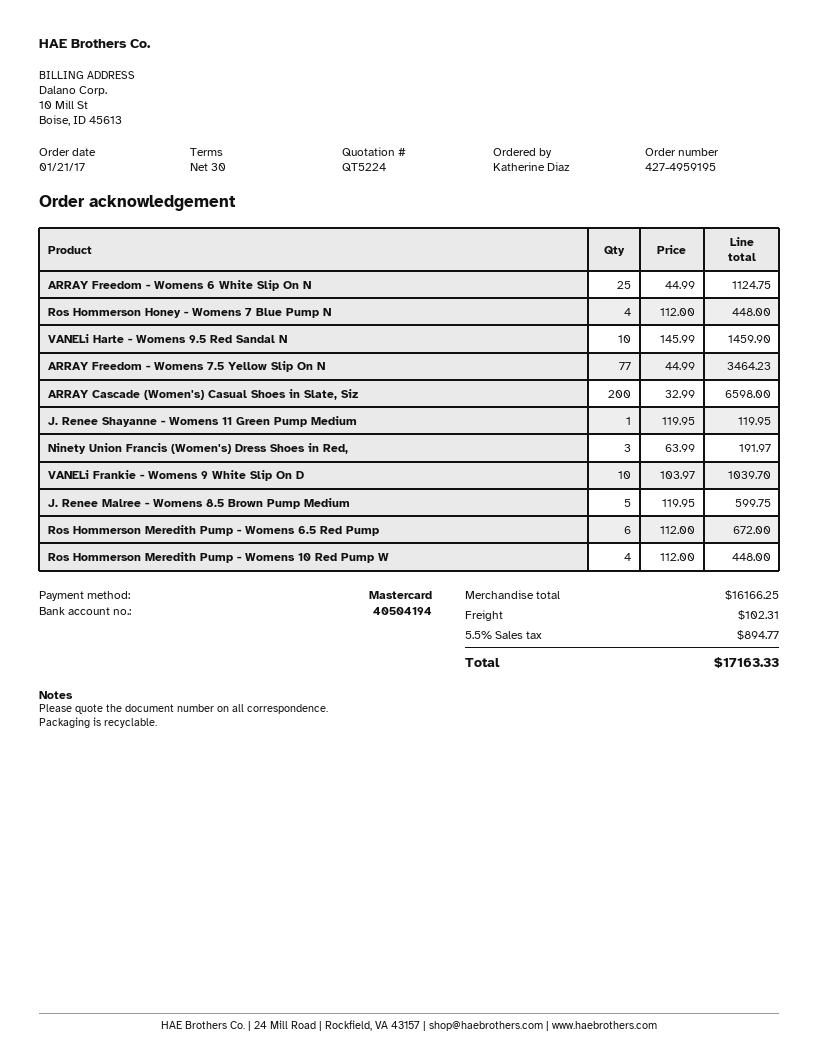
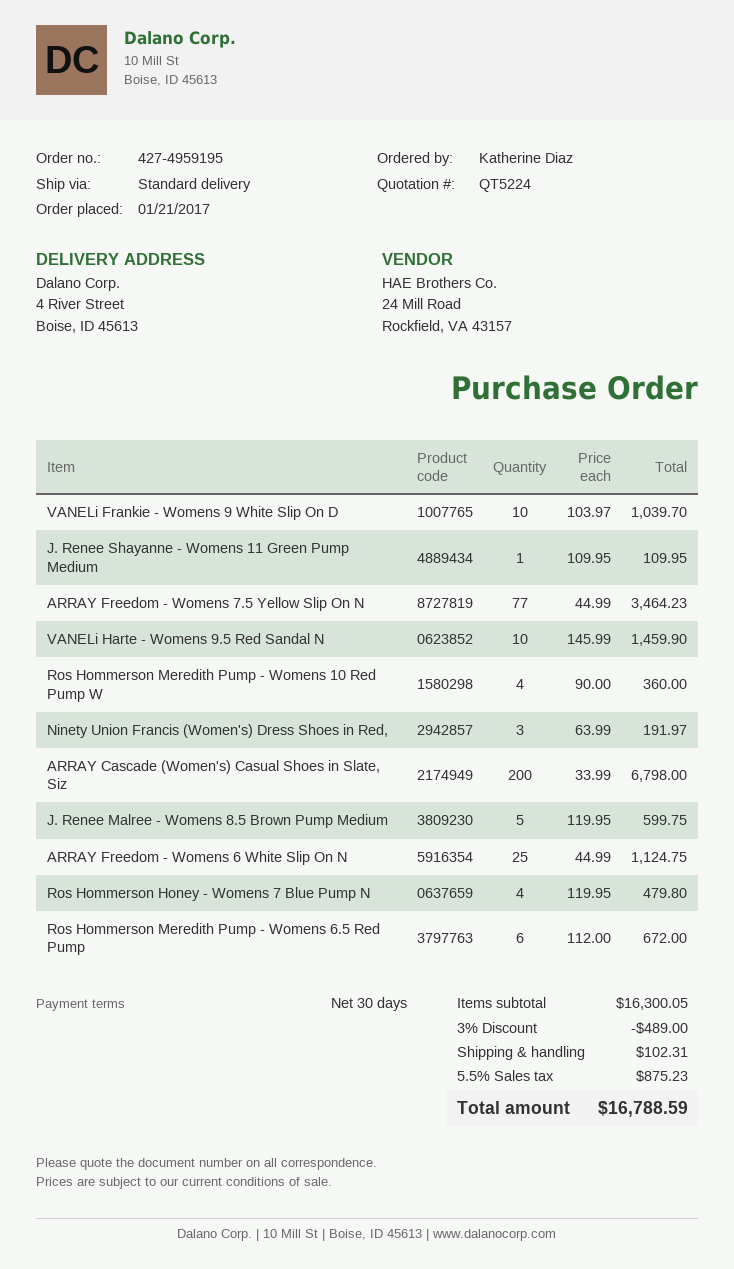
Ros Hommerson Honey - Womens 7 Blue Pump N: 4 x 112.00 = 448.00 -> 4 x 119.95 = 479.80
ARRAY Cascade (Women's) Casual Shoes in Slate, Siz: 200 x 32.99 = 6598.00 -> 200 x 33.99 = 6798.00
J. Renee Shayanne - Womens 11 Green Pump Medium: 1 x 119.95 = 119.95 -> 1 x 109.95 = 109.95
Ros Hommerson Meredith Pump - Womens 10 Red Pump W: 4 x 112.00 = 448.00 -> 4 x 90.00 = 360.00
subtotal: 16166.25 -> 16300.05
discount: none -> 3% = 489.00
tax: 5.5% = 894.77 -> 5.5% = 875.23
total: 17163.33 -> 16788.59

